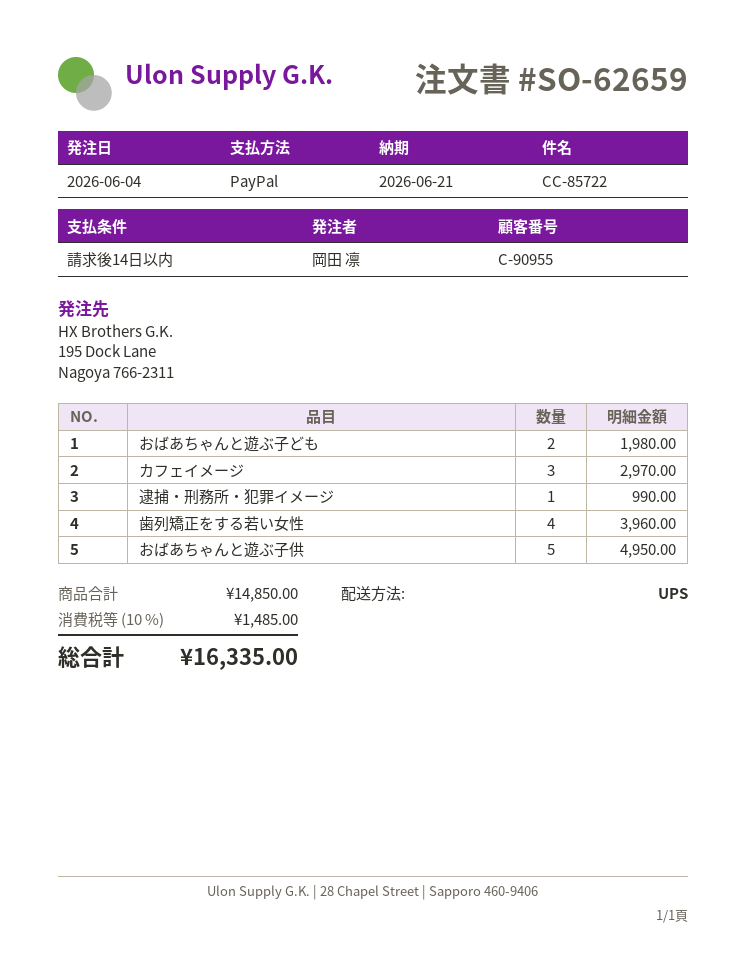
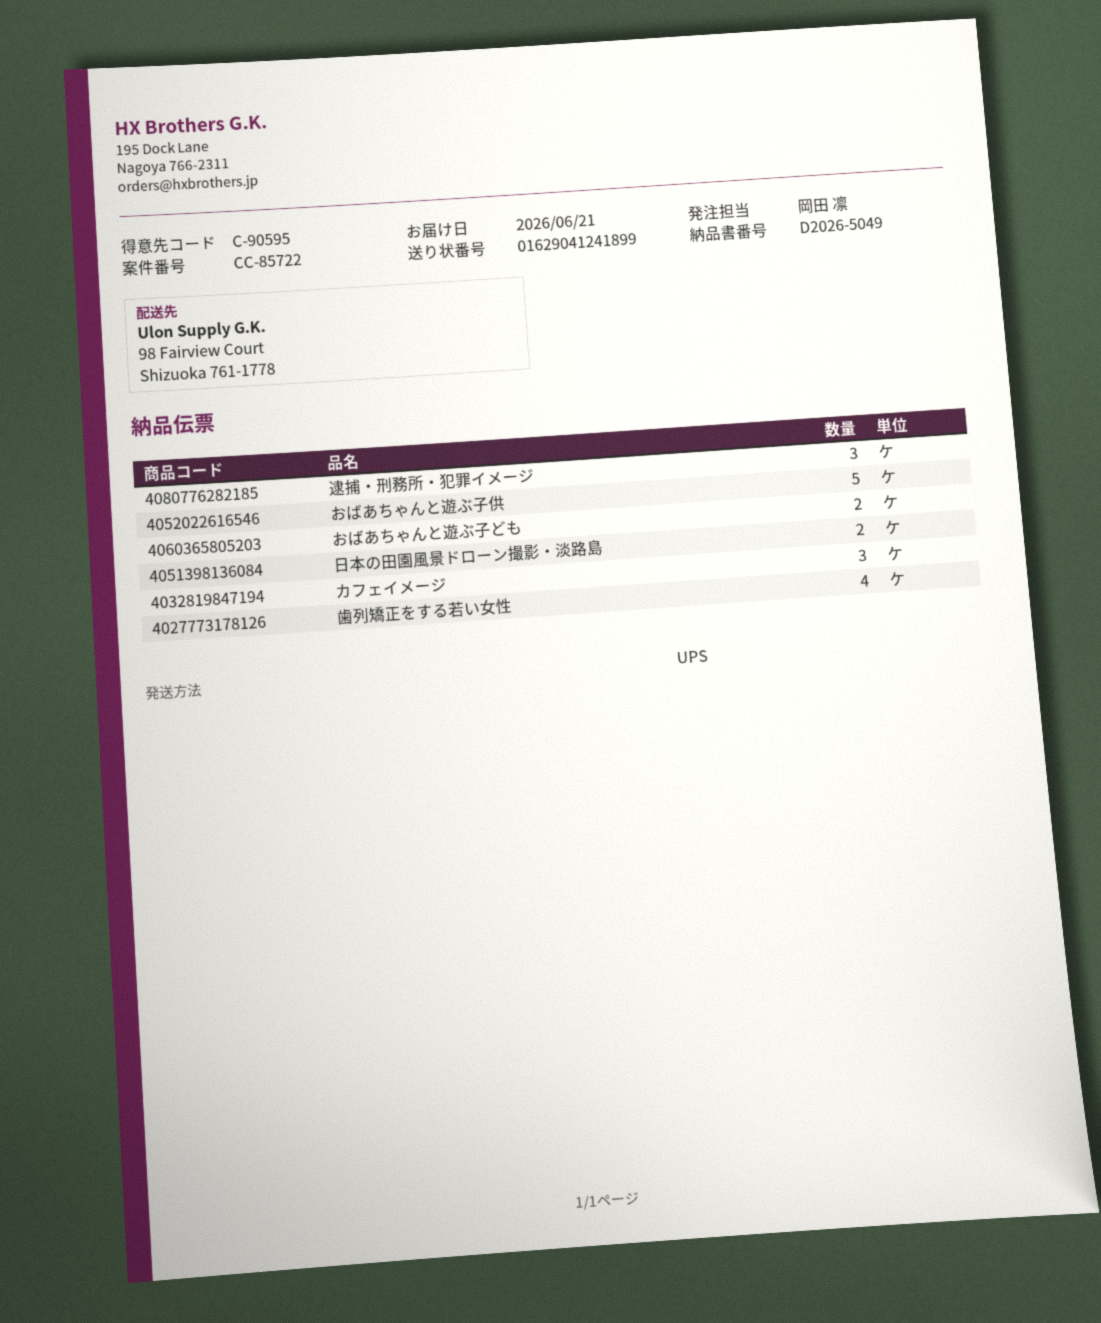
customer number: C-90955 -> C-90595
逮捕・刑務所・犯罪イメージ: 1 -> 3
日本の田園風景ドローン撮影・淡路島: none -> 2

